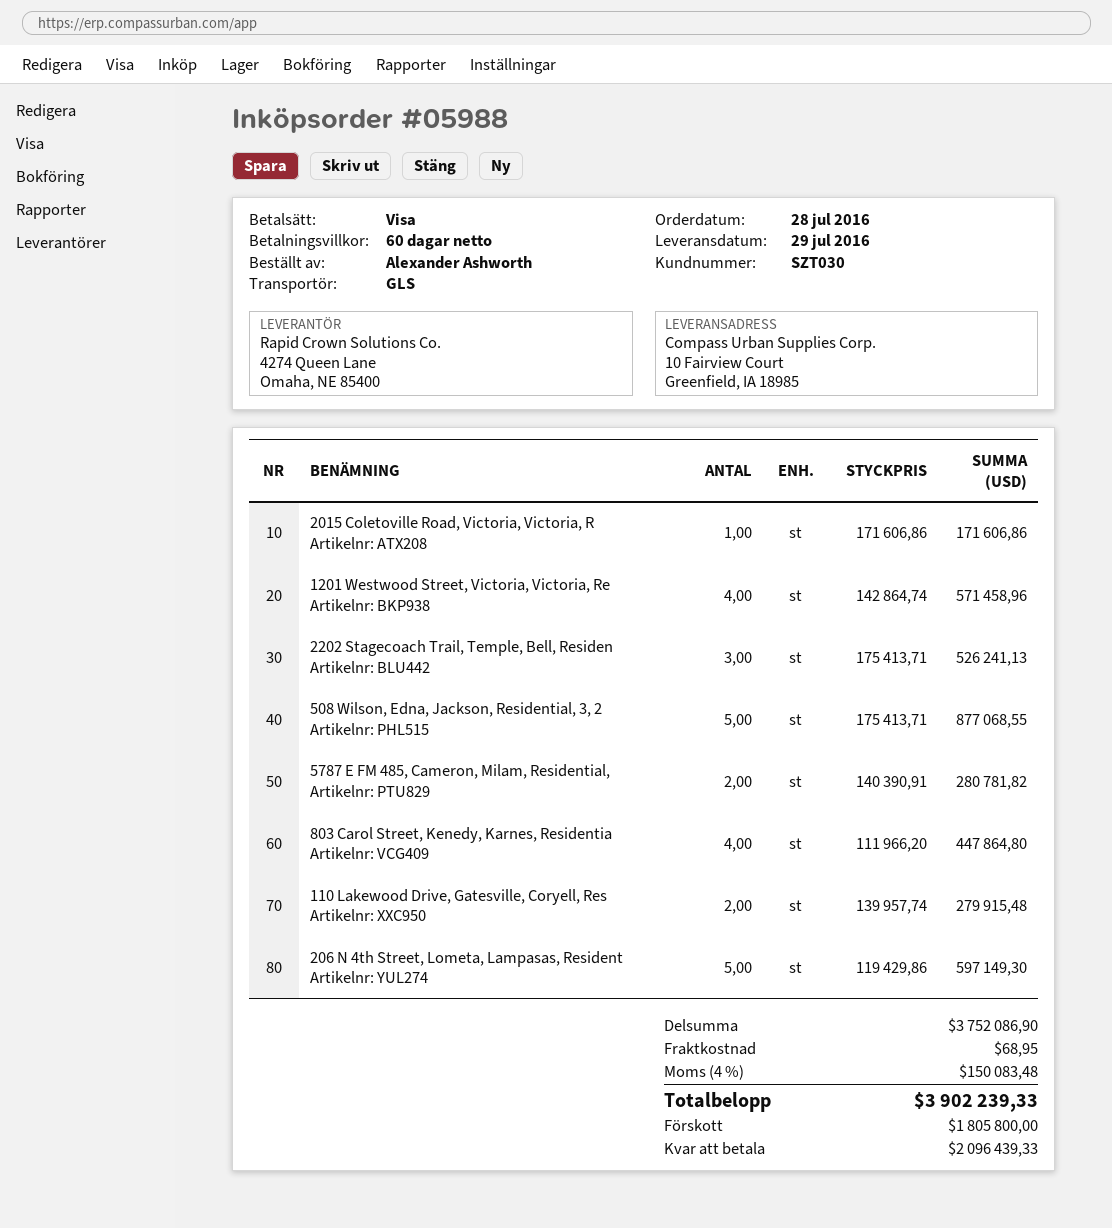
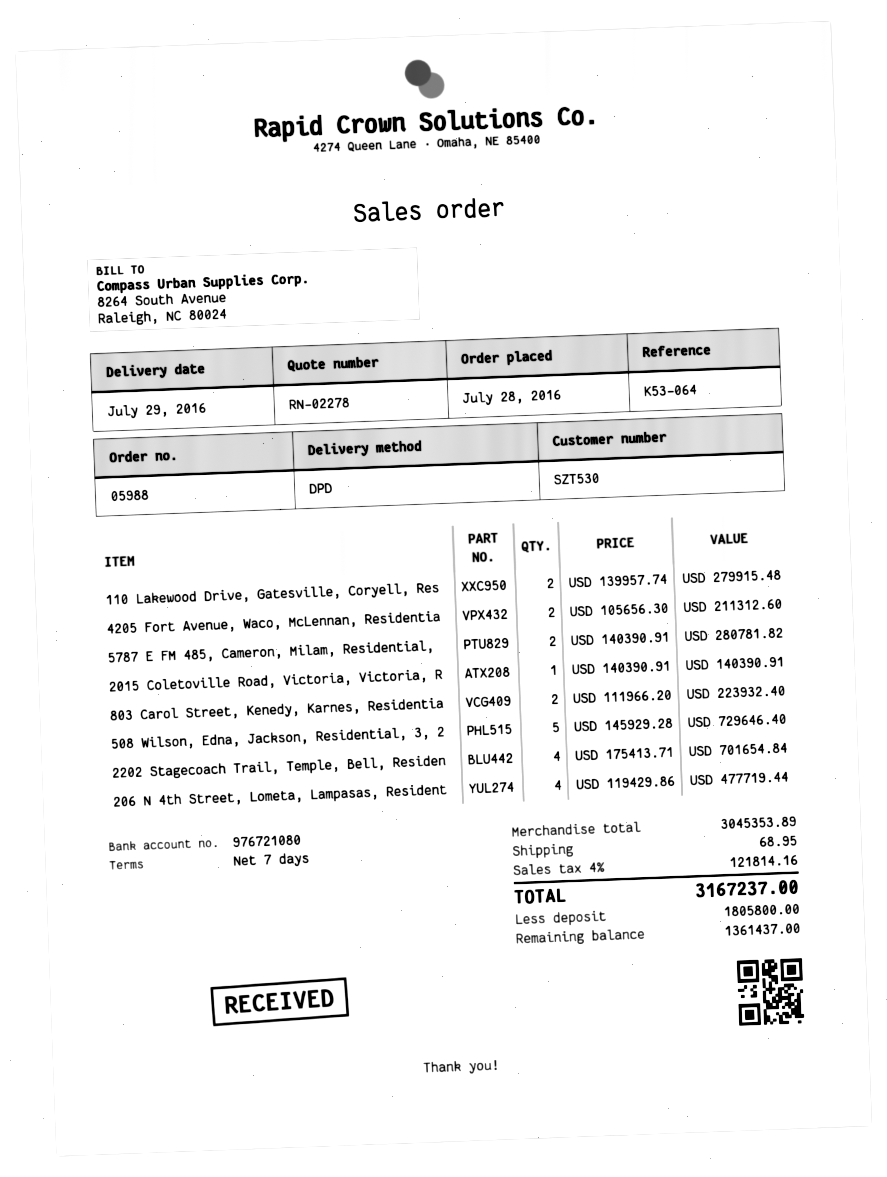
payment terms: 60 days -> 7 days
customer number: SZT030 -> SZT530
shipping method: GLS -> DPD
2015 Coletoville Road, Victoria, Victoria, R: 1 x 171606.86 = 171606.86 -> 1 x 140390.91 = 140390.91
1201 Westwood Street, Victoria, Victoria, Re: 4 x 142864.74 = 571458.96 -> none
2202 Stagecoach Trail, Temple, Bell, Residen: 3 x 175413.71 = 526241.13 -> 4 x 175413.71 = 701654.84
508 Wilson, Edna, Jackson, Residential, 3, 2: 5 x 175413.71 = 877068.55 -> 5 x 145929.28 = 729646.40
803 Carol Street, Kenedy, Karnes, Residentia: 4 x 111966.20 = 447864.80 -> 2 x 111966.20 = 223932.40
206 N 4th Street, Lometa, Lampasas, Resident: 5 x 119429.86 = 597149.30 -> 4 x 119429.86 = 477719.44
4205 Fort Avenue, Waco, McLennan, Residentia: none -> 2 x 105656.30 = 211312.60
subtotal: 3752086.90 -> 3045353.89
tax: 4% = 150083.48 -> 4% = 121814.16
total: 3902239.33 -> 3167237.00
balance: 2096439.33 -> 1361437.00

